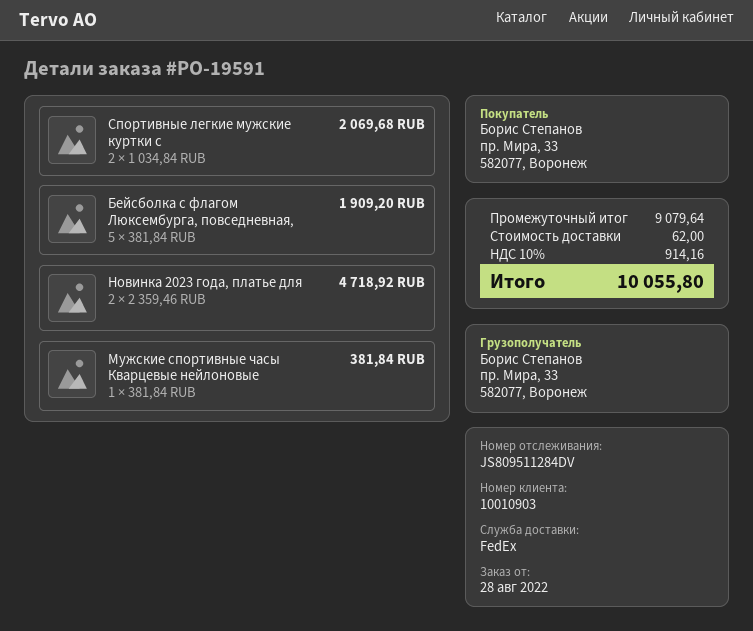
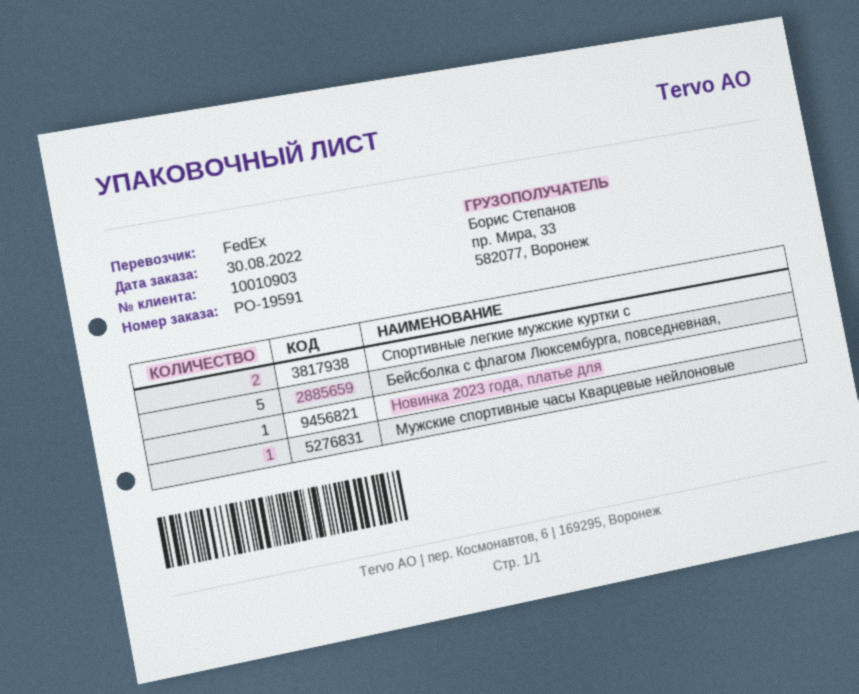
order date: 2022-08-28 -> 2022-08-30
Новинка 2023 года, платье для: 2 -> 1

